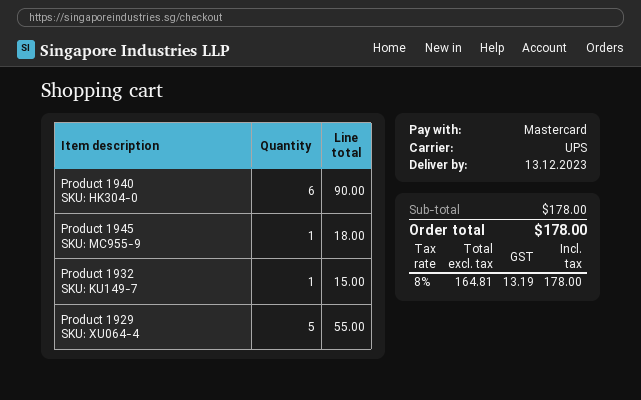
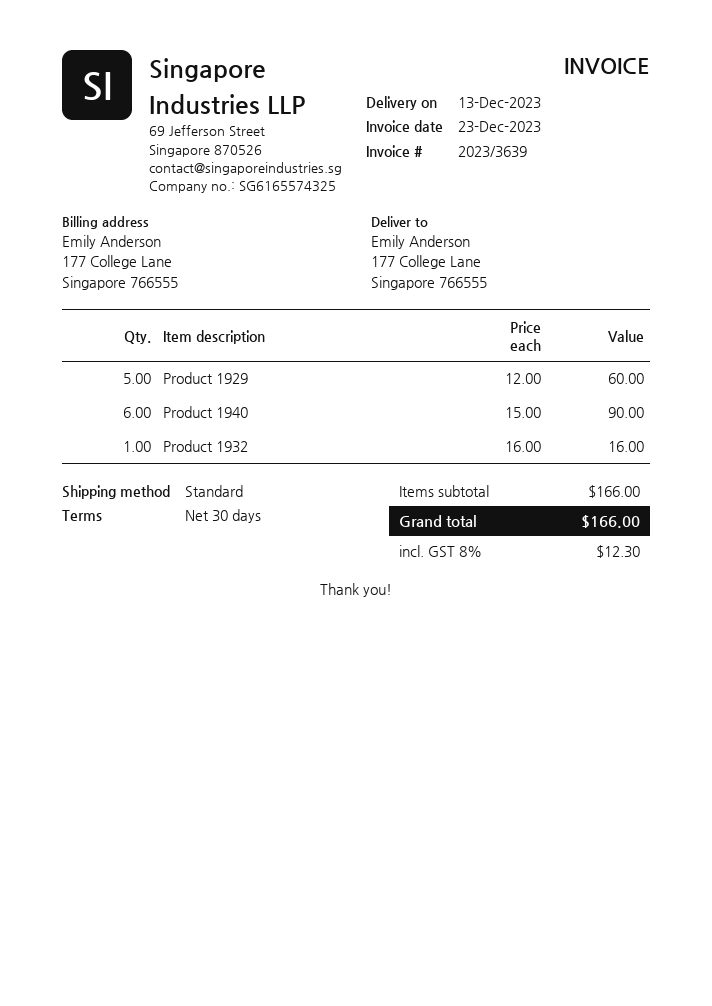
shipping method: UPS -> standard
Product 1945: 1 for 18.00 -> none
Product 1932: 1 for 15.00 -> 1 for 16.00
Product 1929: 5 for 55.00 -> 5 for 60.00
subtotal: 178.00 -> 166.00
tax: 8% = 13.19 -> 8% = 12.30
total: 178.00 -> 166.00

